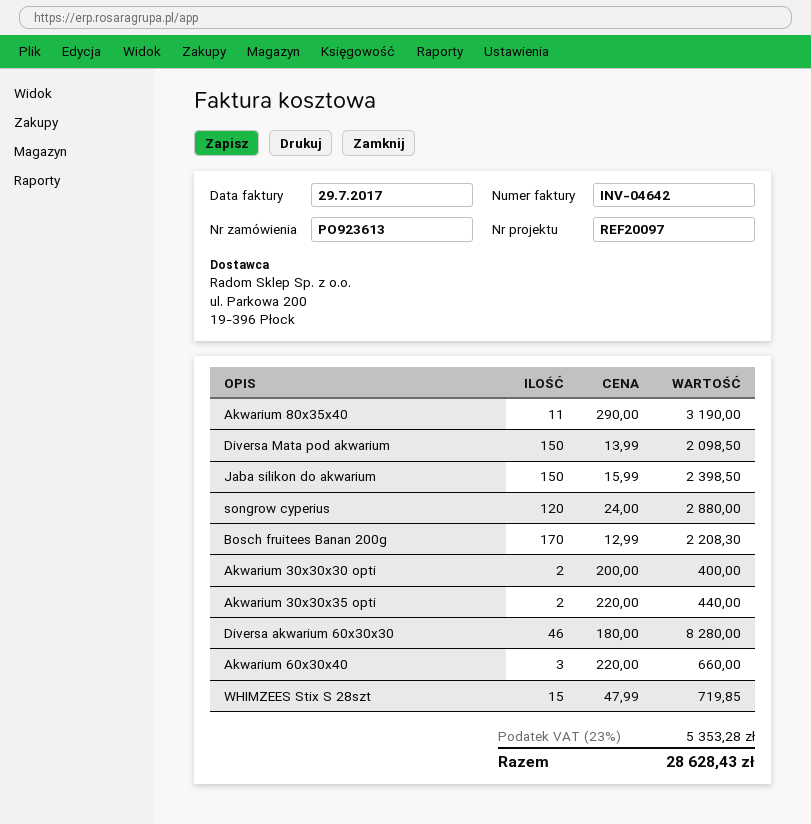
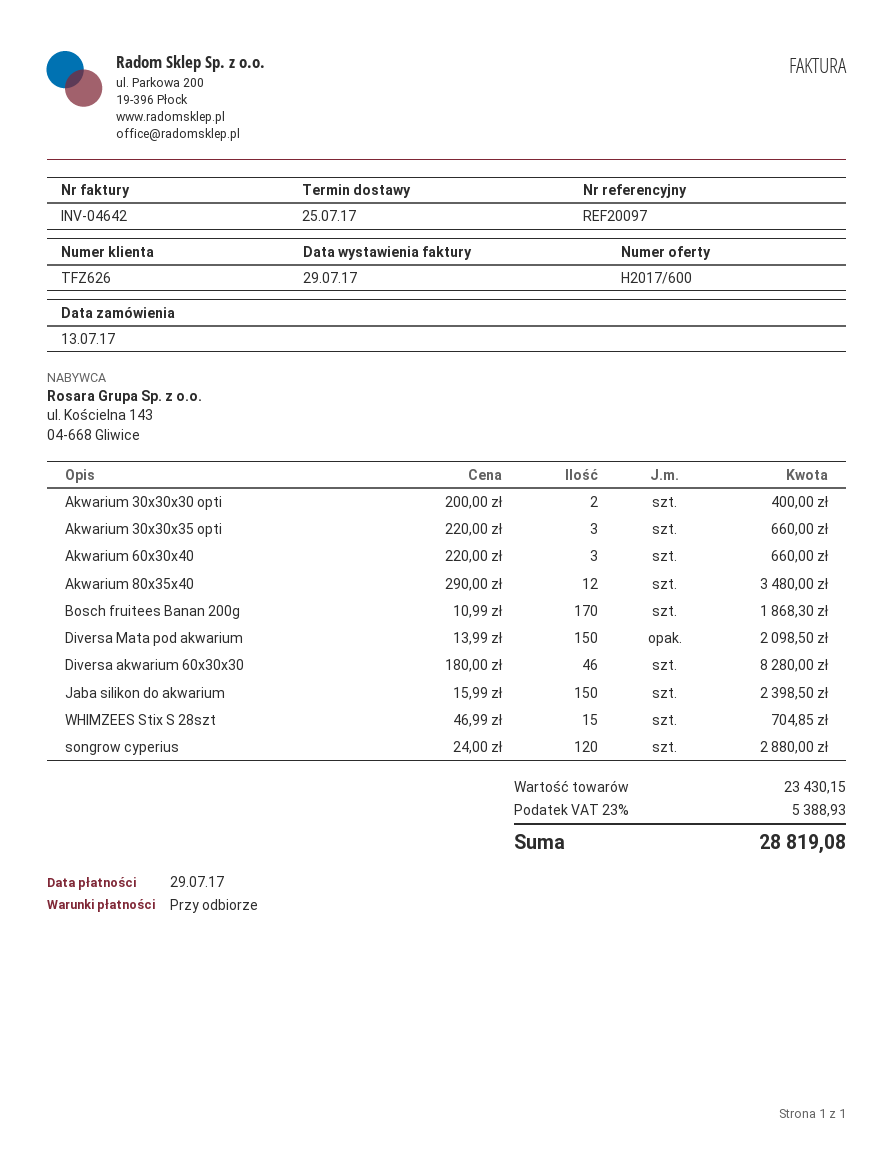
Akwarium 80x35x40: 11 x 290.00 = 3190.00 -> 12 x 290.00 = 3480.00
Bosch fruitees Banan 200g: 170 x 12.99 = 2208.30 -> 170 x 10.99 = 1868.30
Akwarium 30x30x35 opti: 2 x 220.00 = 440.00 -> 3 x 220.00 = 660.00
WHIMZEES Stix S 28szt: 15 x 47.99 = 719.85 -> 15 x 46.99 = 704.85
tax: 23% = 5353.28 -> 23% = 5388.93
total: 28628.43 -> 28819.08

